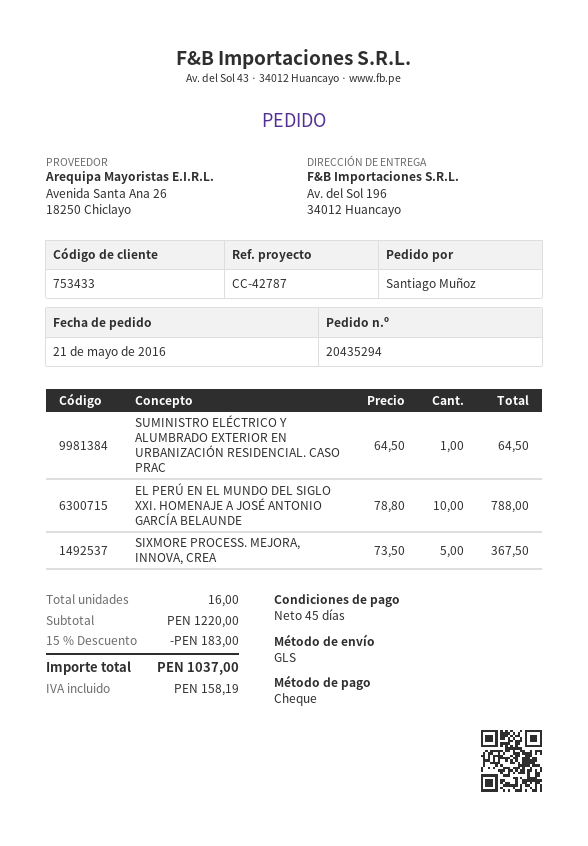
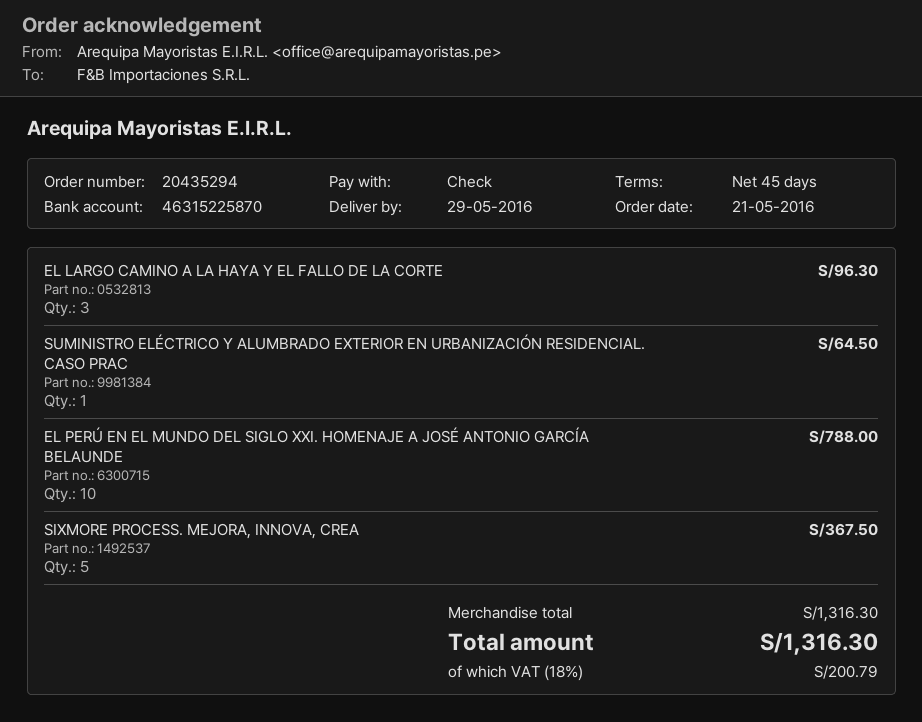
EL LARGO CAMINO A LA HAYA Y EL FALLO DE LA CORTE: none -> 3 for 96.30
subtotal: 1220.00 -> 1316.30
discount: 15% = 183.00 -> none
tax: 158.19 -> 200.79
total: 1037.00 -> 1316.30

